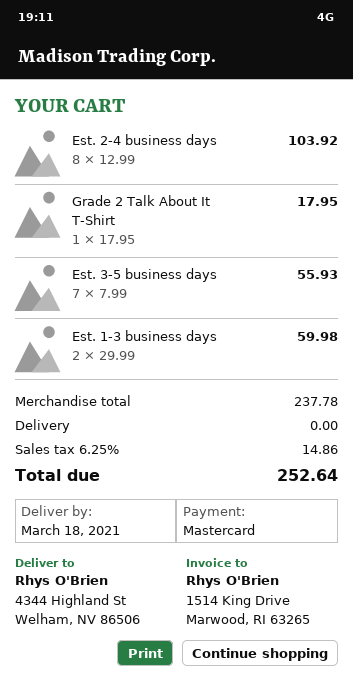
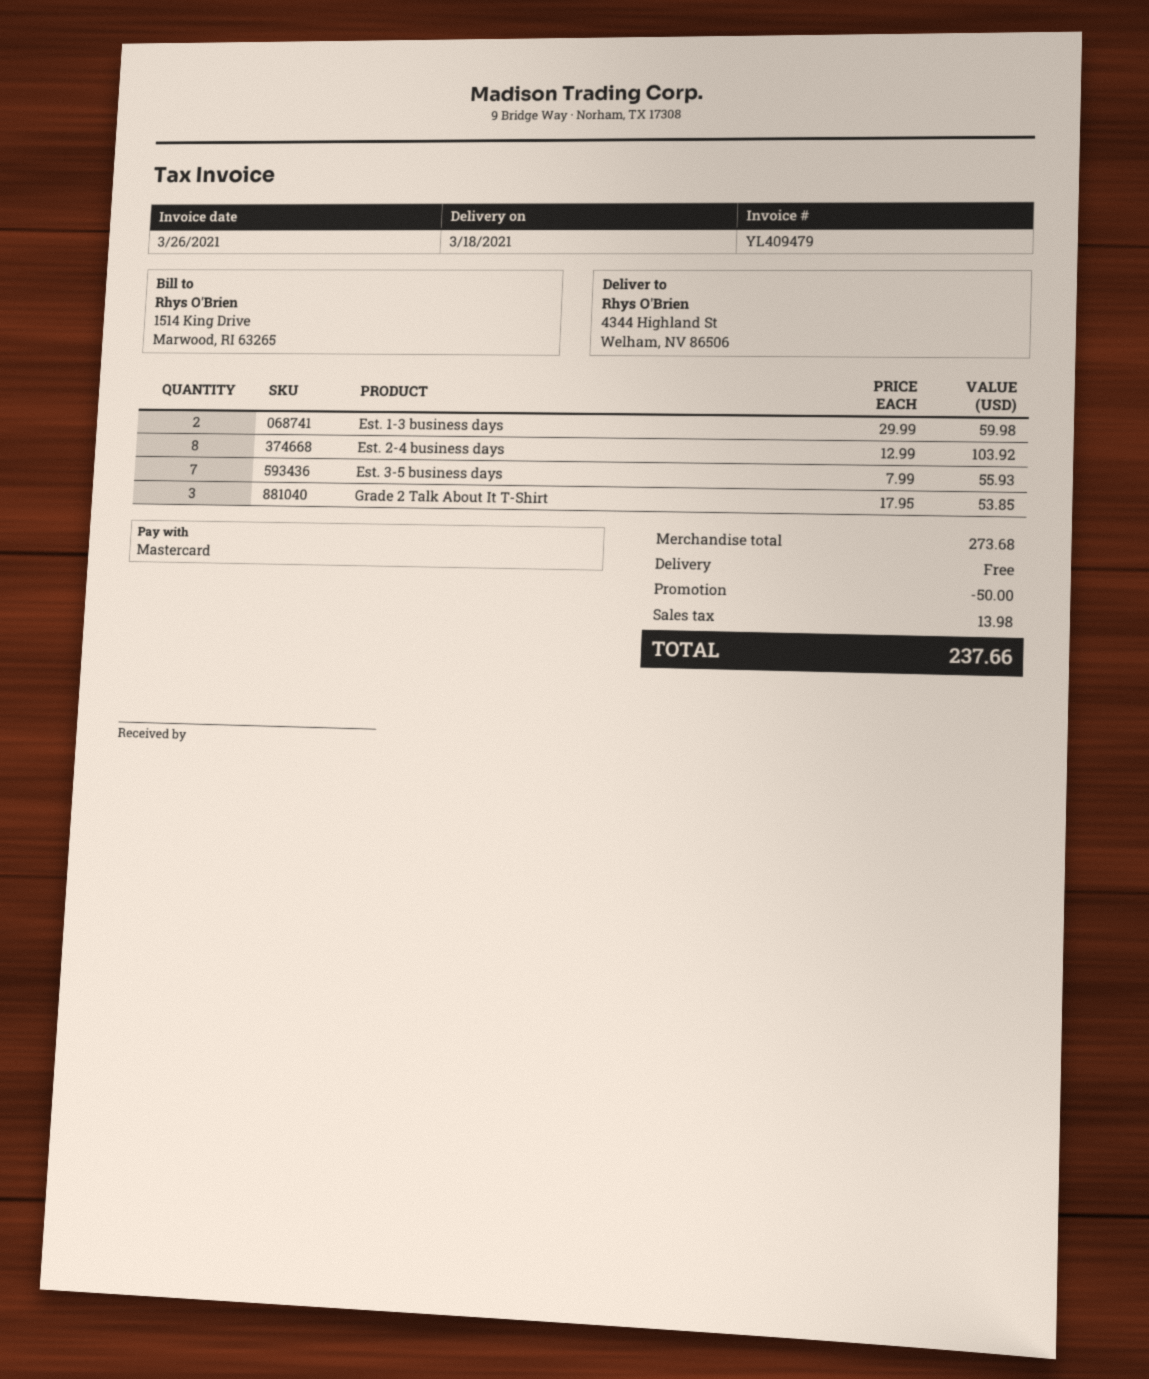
Grade 2 Talk About It T-Shirt: 1 x 17.95 = 17.95 -> 3 x 17.95 = 53.85
subtotal: 237.78 -> 273.68
discount: none -> 50.00
tax: 14.86 -> 13.98
total: 252.64 -> 237.66

